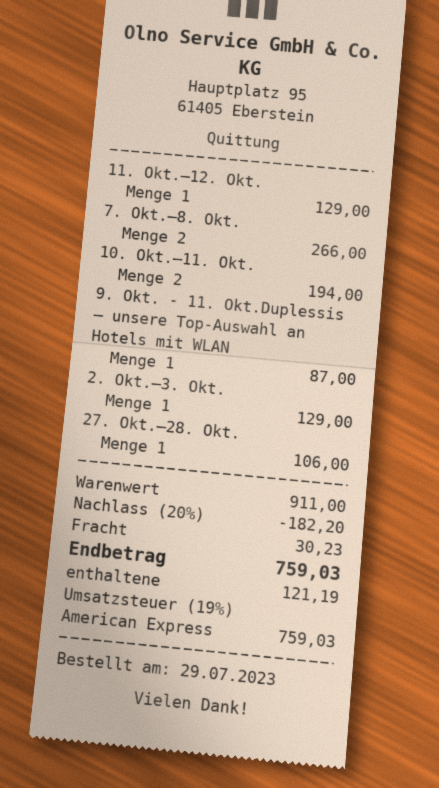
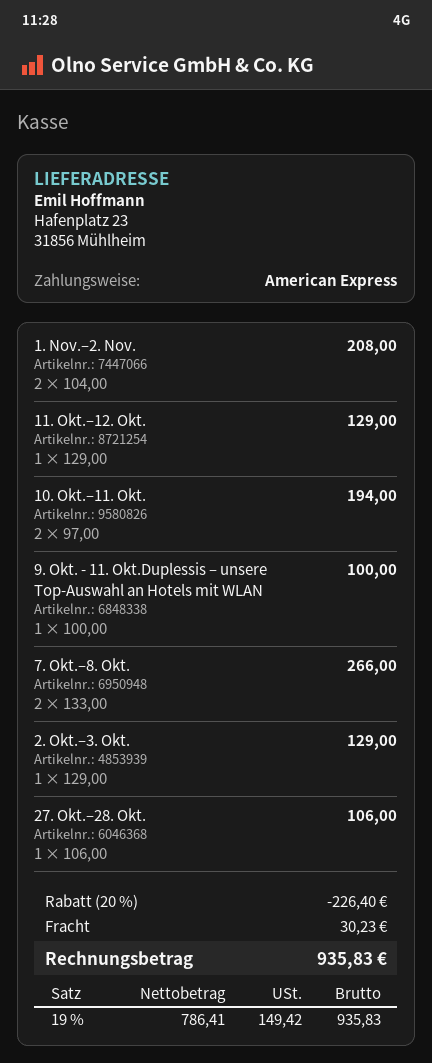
9. Okt. - 11. Okt.Duplessis – unsere Top-Auswahl an Hotels mit WLAN: 1 for 87.00 -> 1 for 100.00
1. Nov.–2. Nov.: none -> 2 for 208.00
discount: 20% = 182.20 -> 20% = 226.40
tax: 19% = 121.19 -> 19% = 149.42
total: 759.03 -> 935.83

